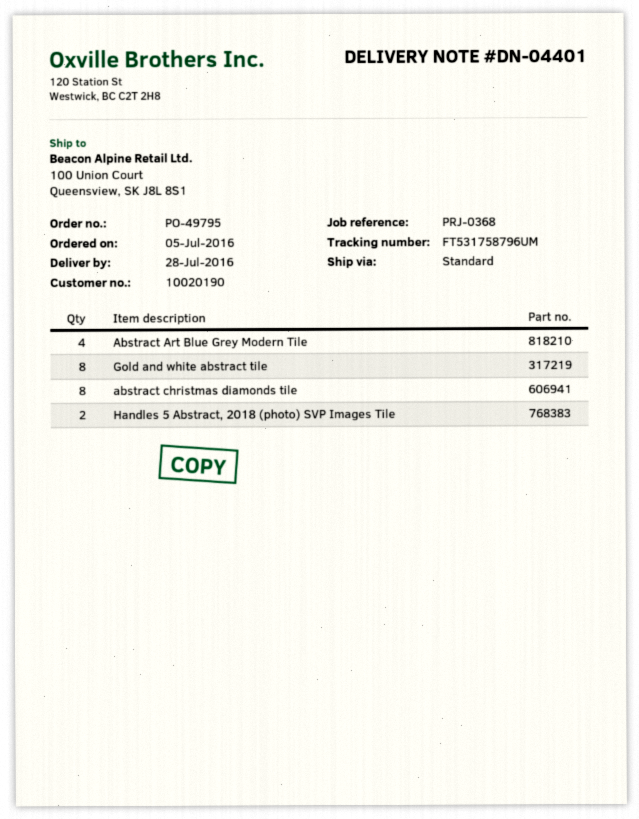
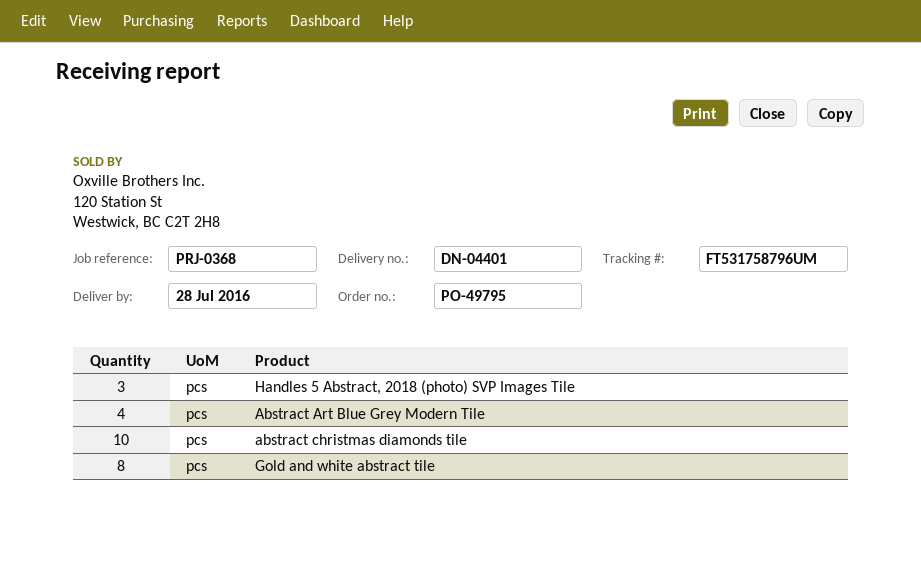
abstract christmas diamonds tile: 8 -> 10
Handles 5 Abstract, 2018 (photo) SVP Images Tile: 2 -> 3

